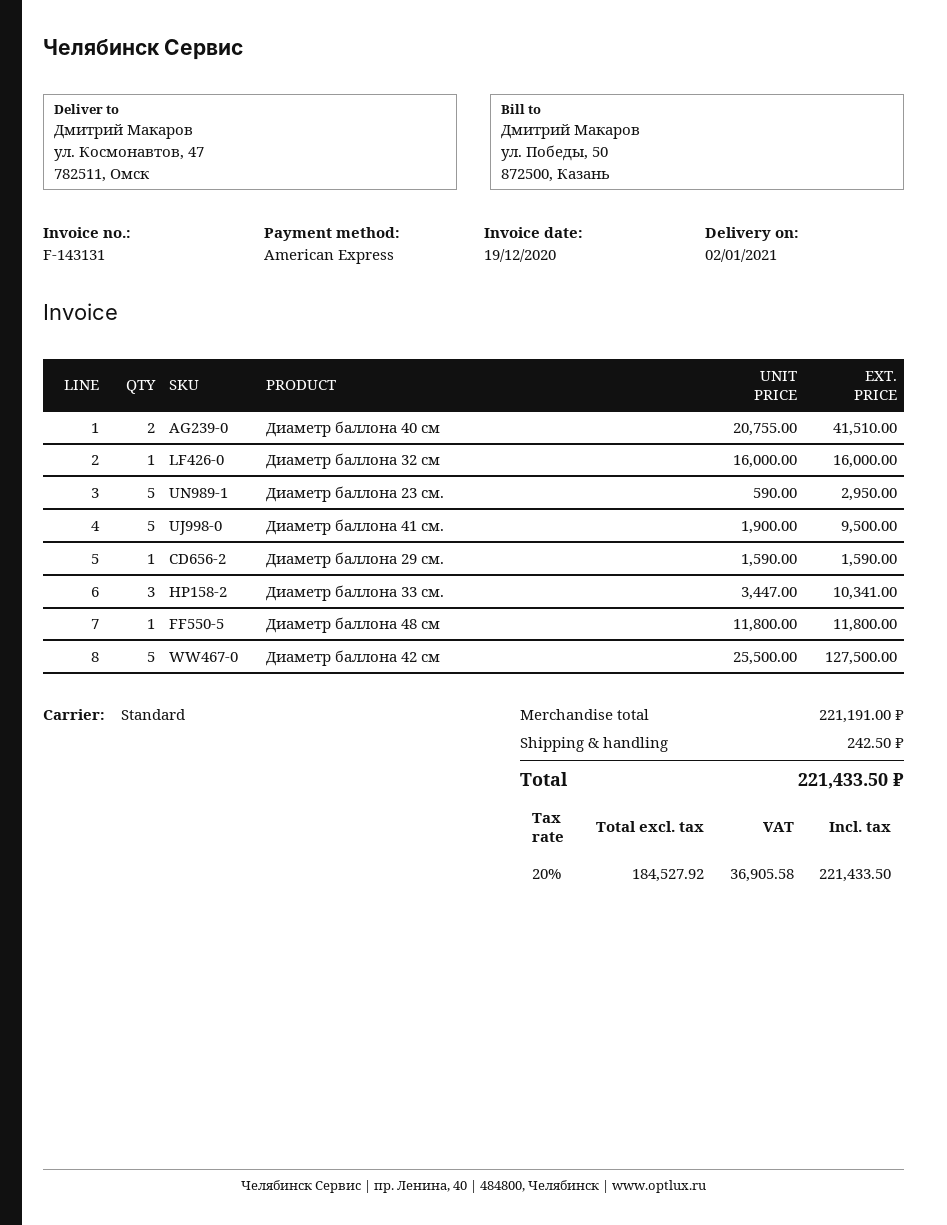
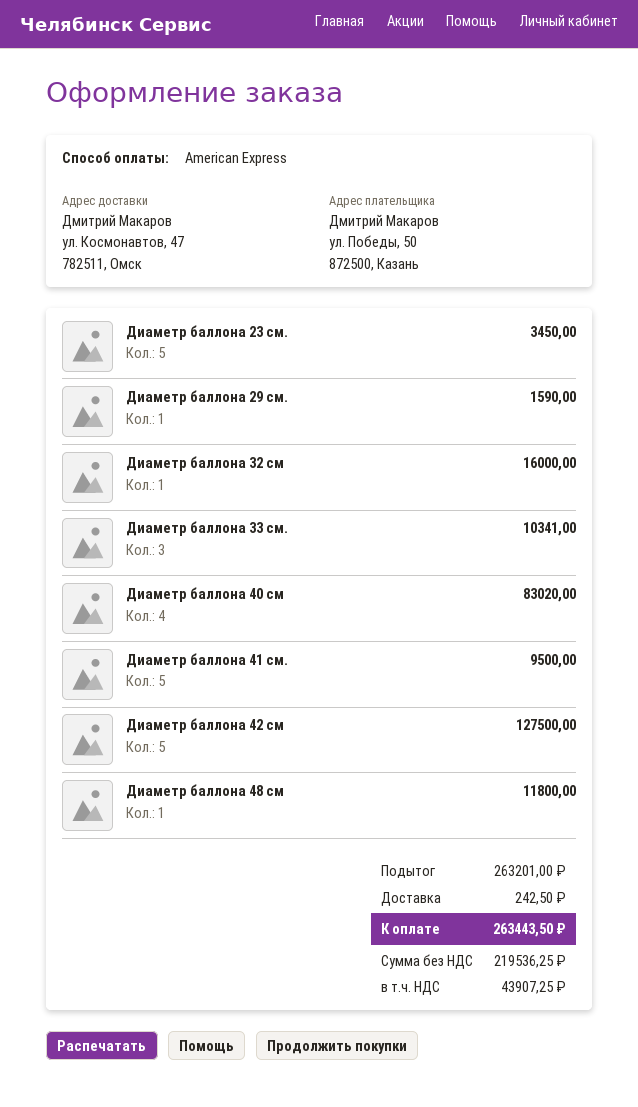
Диаметр баллона 40 см: 2 for 41510.00 -> 4 for 83020.00
Диаметр баллона 23 см.: 5 for 2950.00 -> 5 for 3450.00
subtotal: 221191.00 -> 263201.00
net: 184527.92 -> 219536.25
tax: 36905.58 -> 43907.25
total: 221433.50 -> 263443.50

